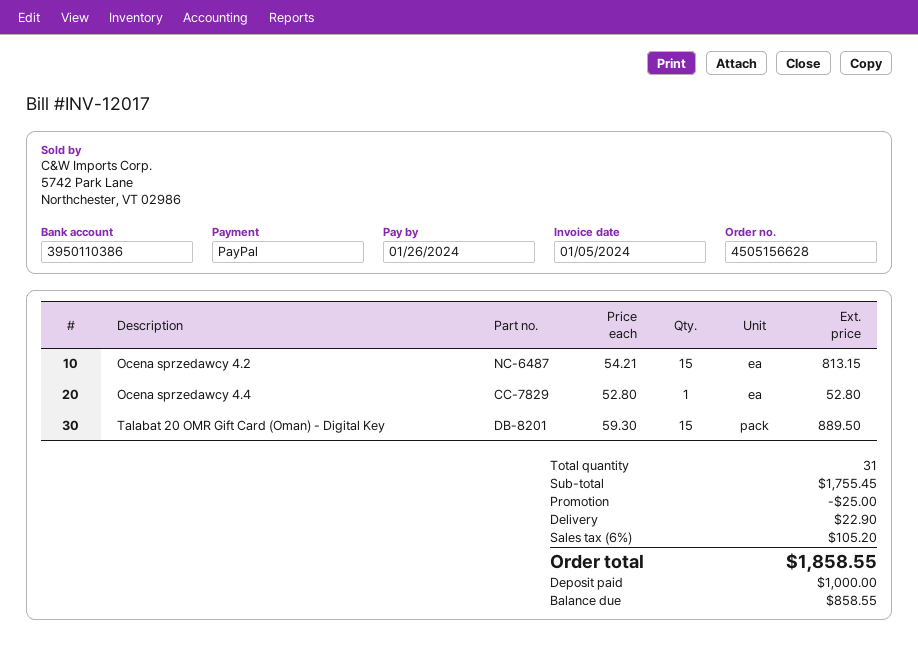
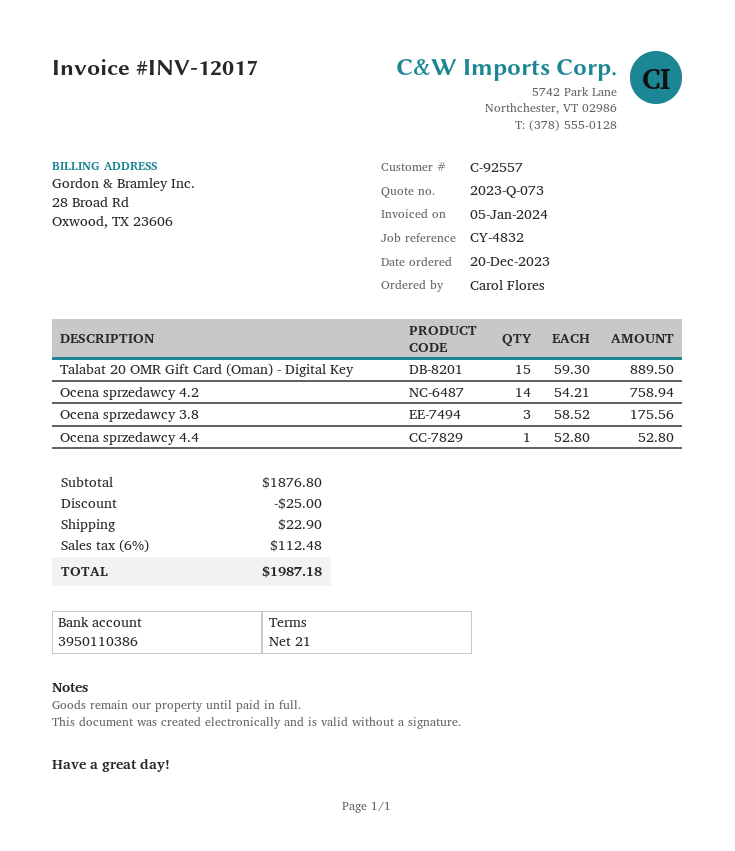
Ocena sprzedawcy 4.2: 15 x 54.21 = 813.15 -> 14 x 54.21 = 758.94
Ocena sprzedawcy 3.8: none -> 3 x 58.52 = 175.56
subtotal: 1755.45 -> 1876.80
tax: 6% = 105.20 -> 6% = 112.48
total: 1858.55 -> 1987.18

